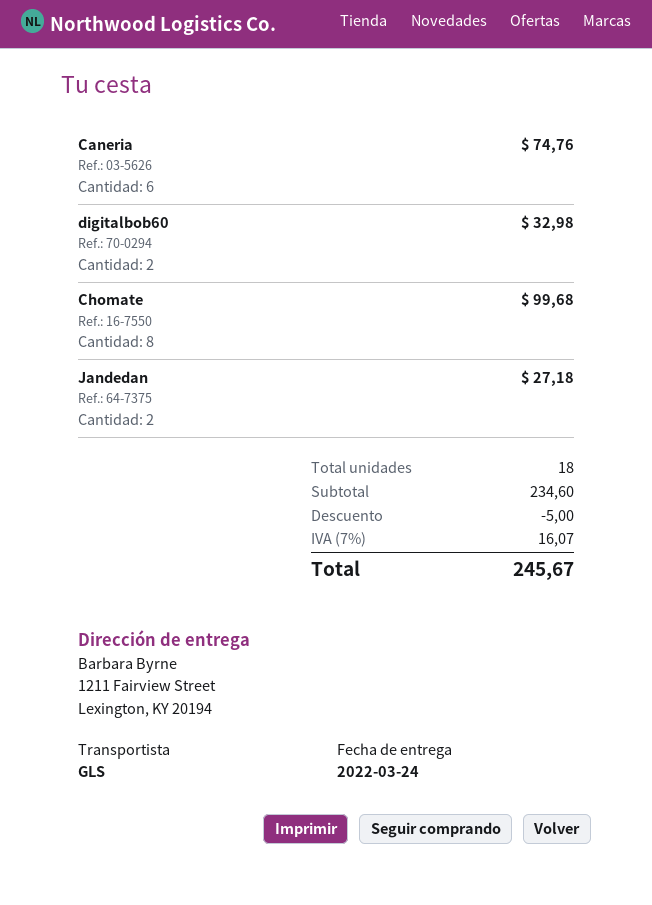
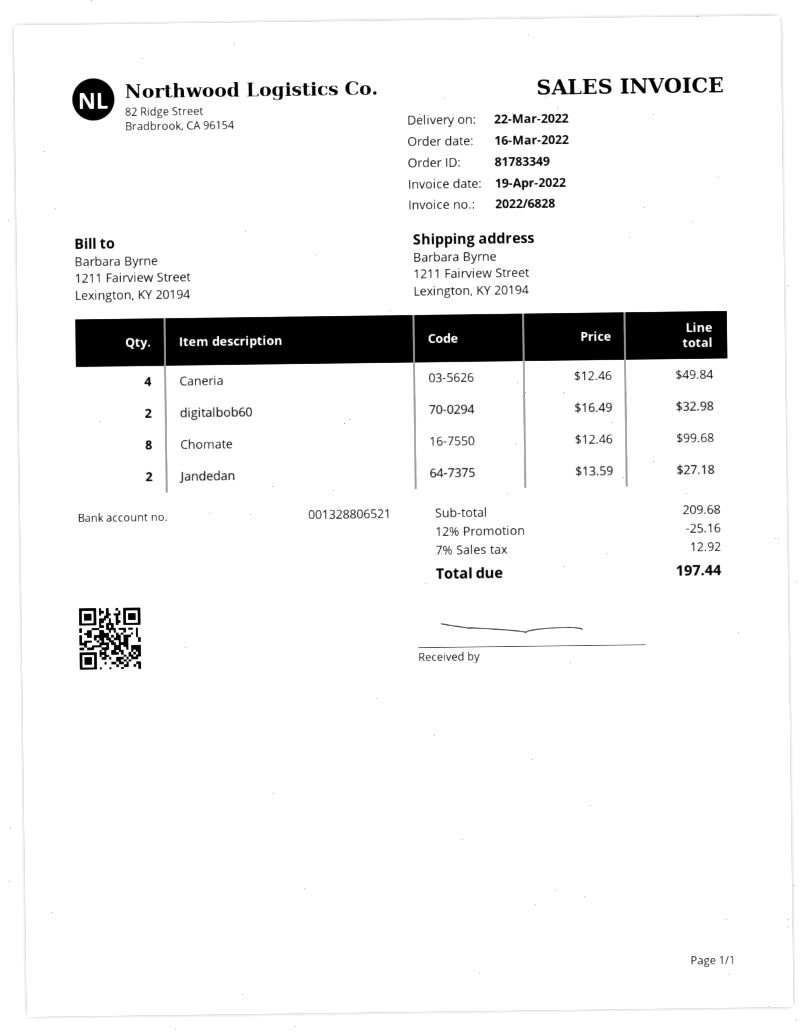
delivery date: 2022-03-24 -> 2022-03-22
Caneria: 6 for 74.76 -> 4 for 49.84
subtotal: 234.60 -> 209.68
discount: 5.00 -> 25.16
tax: 7% = 16.07 -> 7% = 12.92
total: 245.67 -> 197.44

